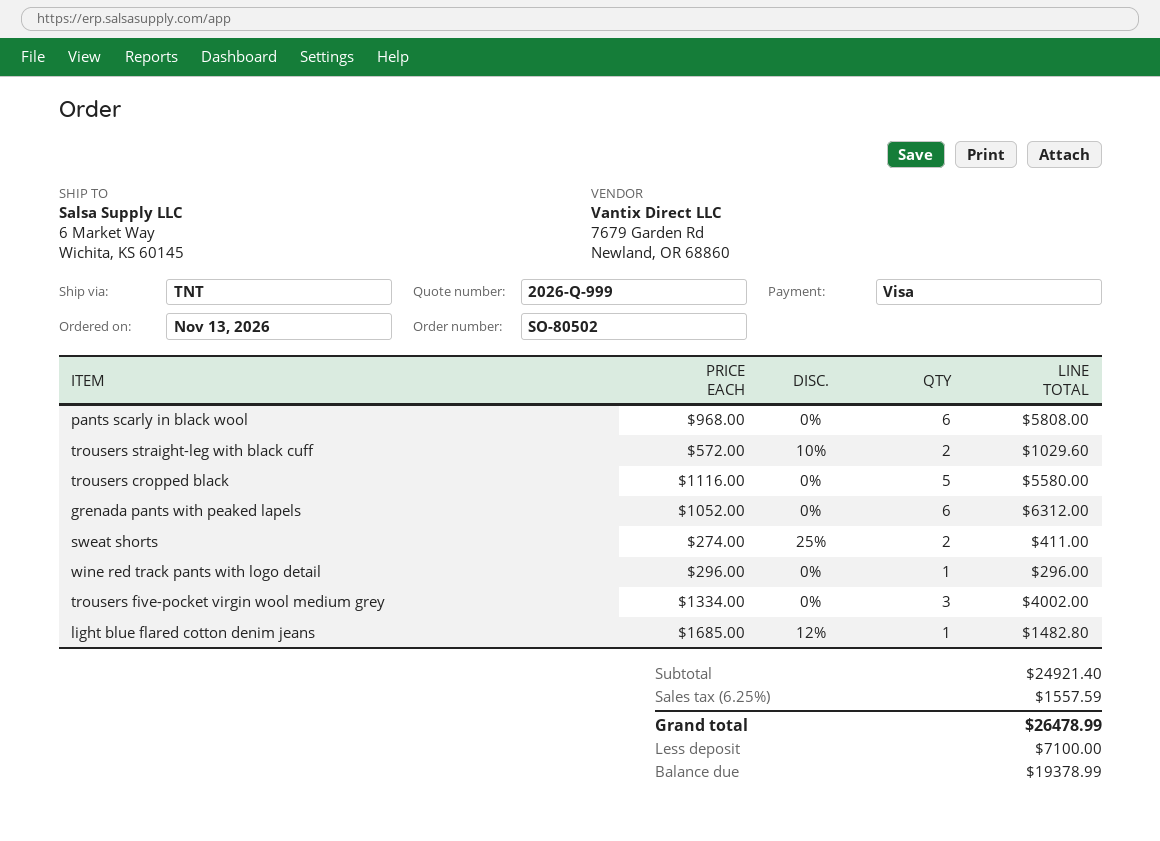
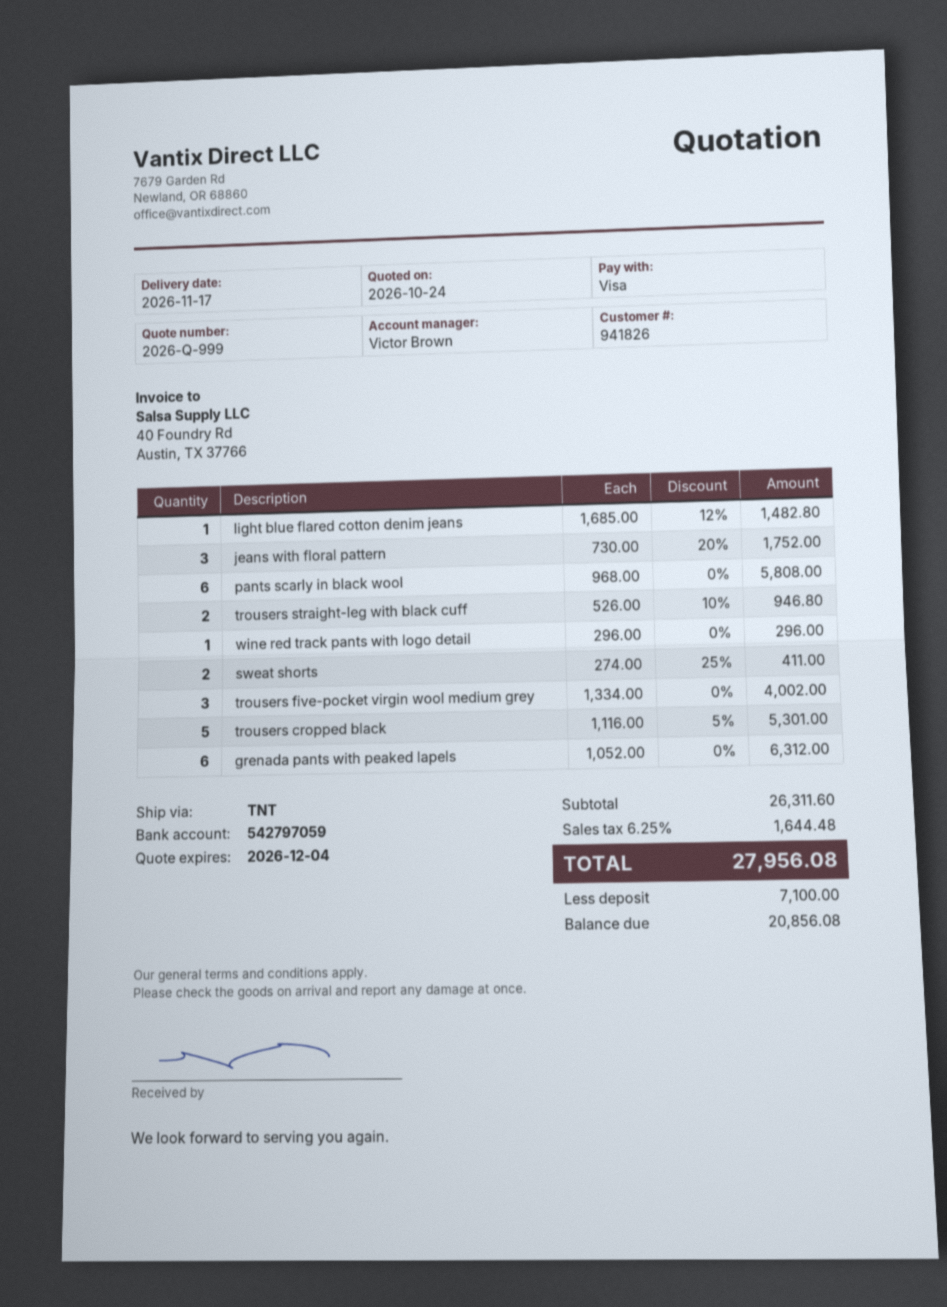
trousers straight-leg with black cuff: 2 x 572.00 - 10% = 1029.60 -> 2 x 526.00 - 10% = 946.80
trousers cropped black: 5 x 1116.00 = 5580.00 -> 5 x 1116.00 - 5% = 5301.00
jeans with floral pattern: none -> 3 x 730.00 - 20% = 1752.00
subtotal: 24921.40 -> 26311.60
tax: 6.25% = 1557.59 -> 6.25% = 1644.48
total: 26478.99 -> 27956.08
balance: 19378.99 -> 20856.08

